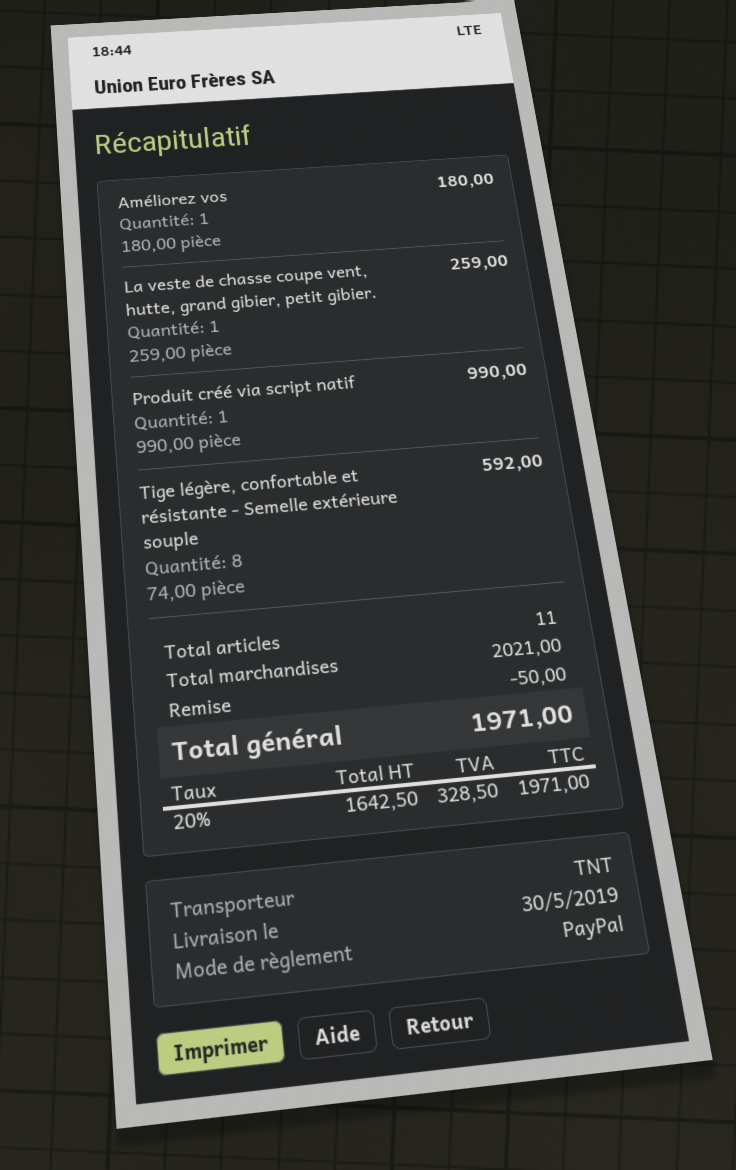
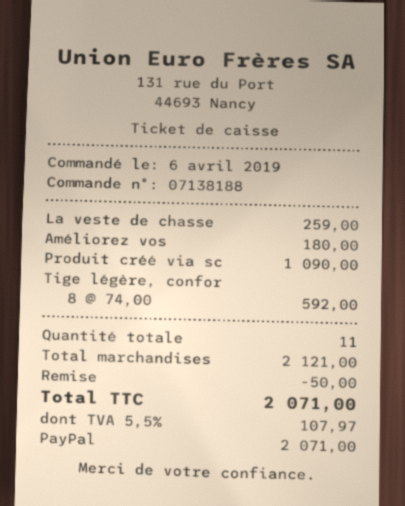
Produit créé via script natif: 1 x 990.00 = 990.00 -> 1 x 1090.00 = 1090.00
subtotal: 2021.00 -> 2121.00
tax: 20% = 328.50 -> 5.5% = 107.97
total: 1971.00 -> 2071.00

